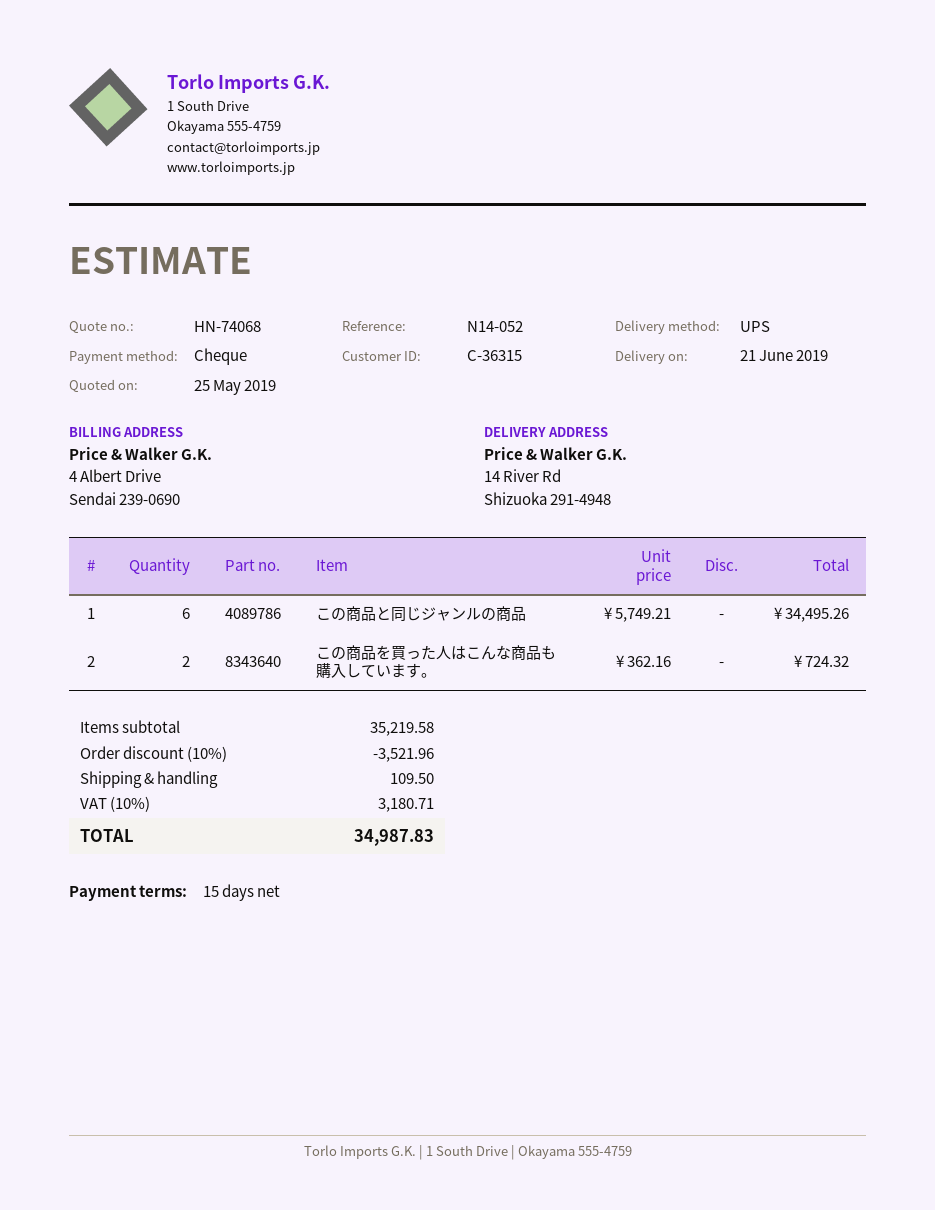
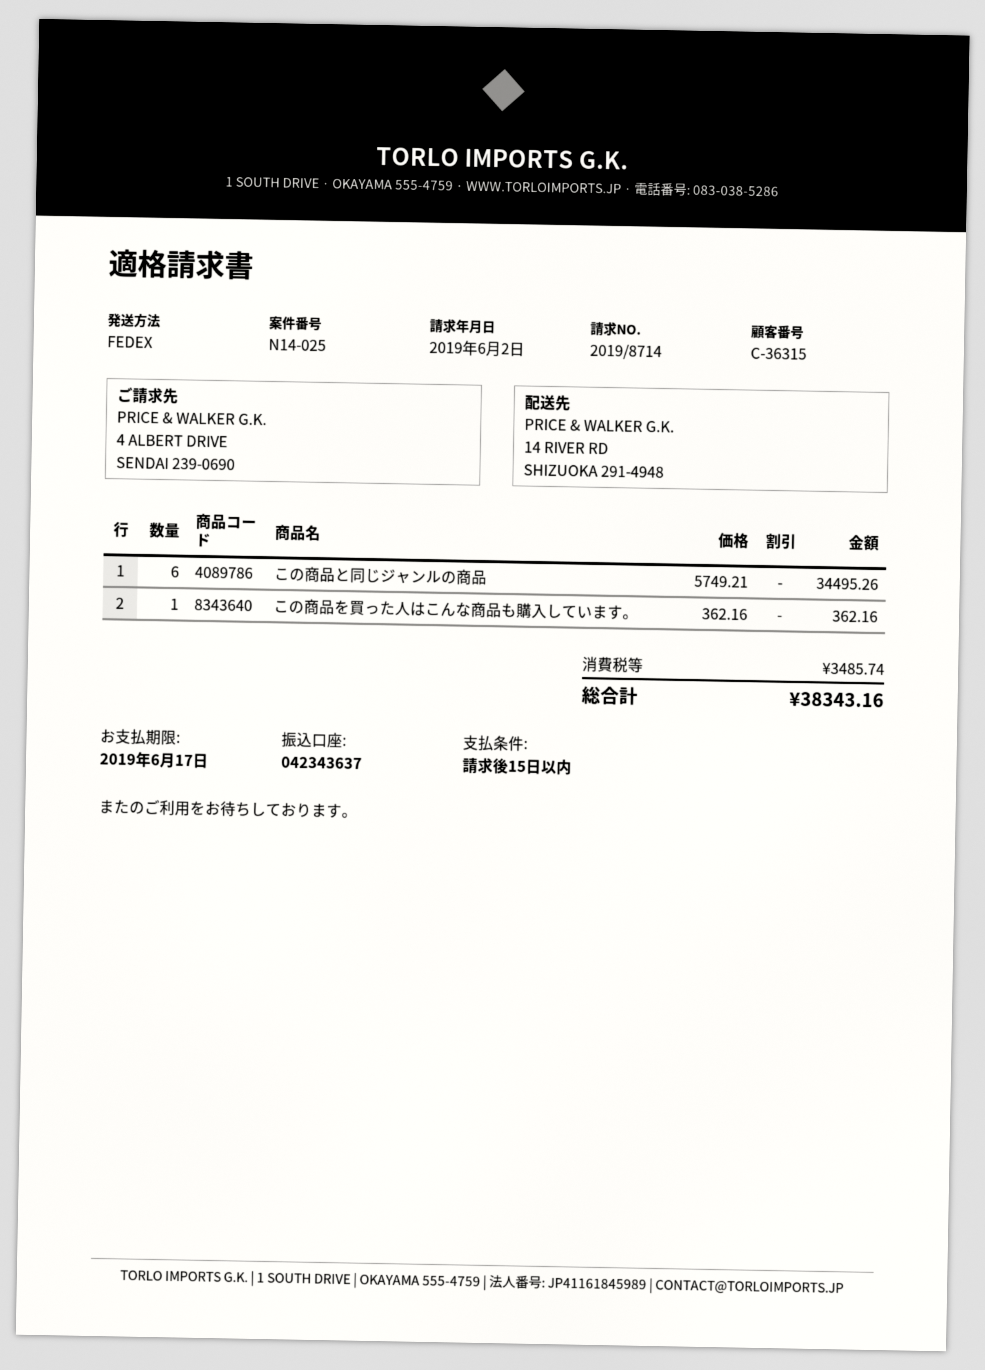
reference: N14-052 -> N14-025
shipping method: UPS -> FedEx
この商品を買った人はこんな商品も購入しています。: 2 x 362.16 = 724.32 -> 1 x 362.16 = 362.16
discount: 10% = 3521.96 -> none
shipping: 109.50 -> none
tax: 3180.71 -> 3485.74
total: 34987.83 -> 38343.16

